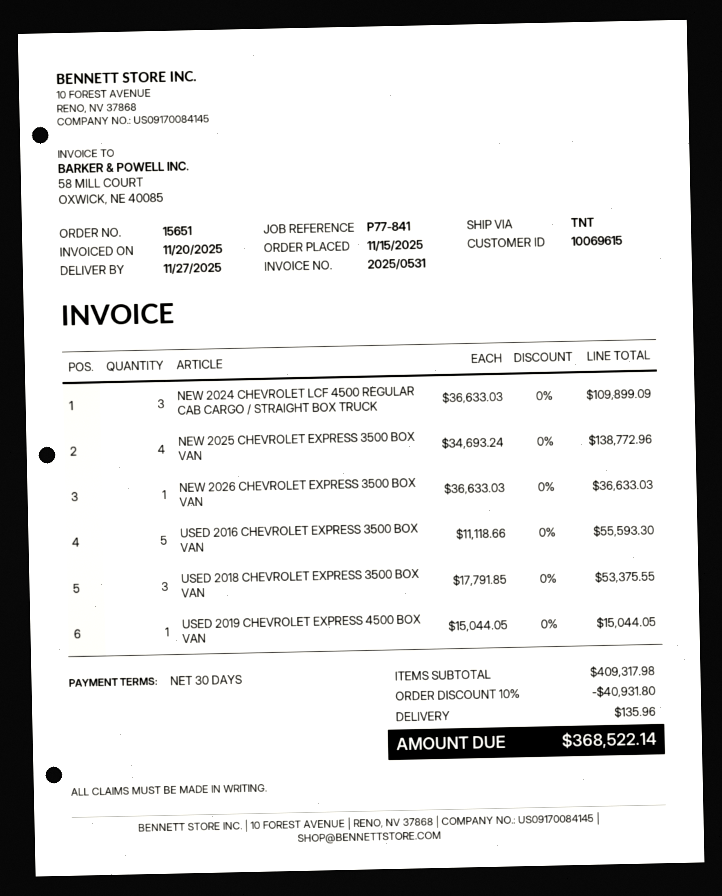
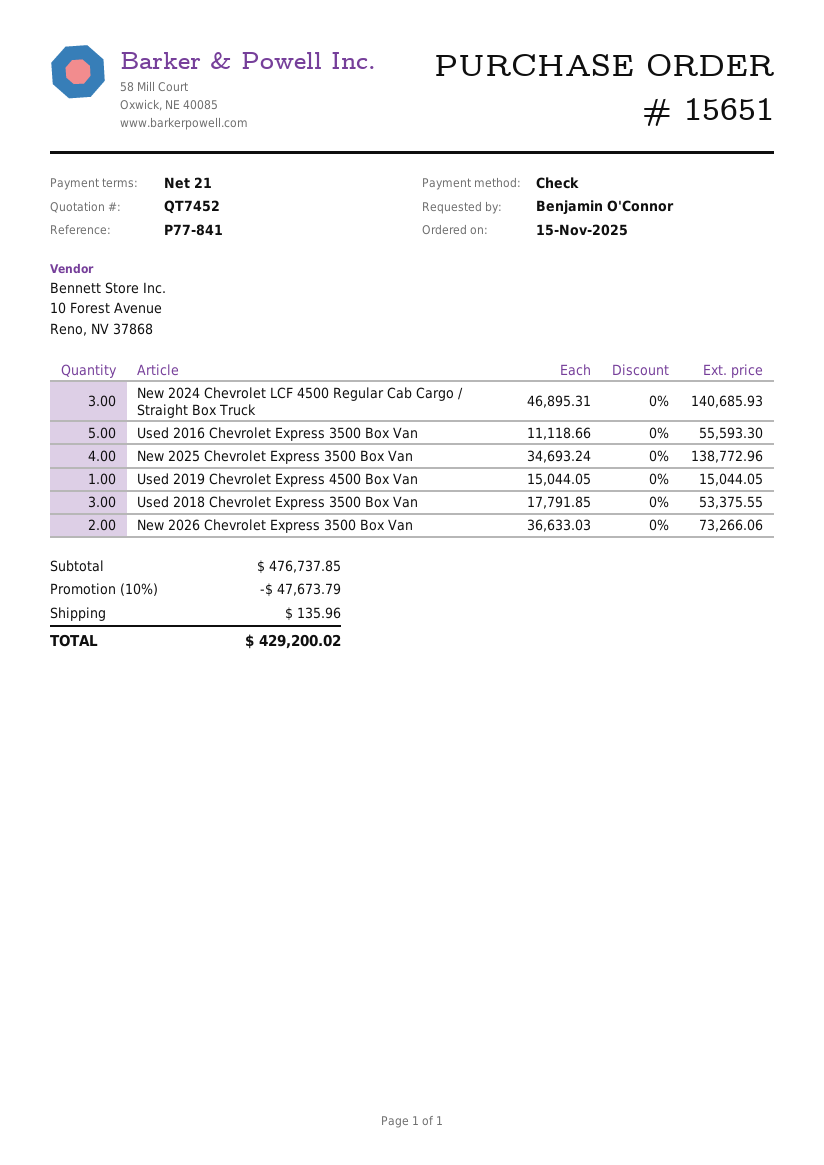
payment terms: 30 days -> 21 days
NEW 2024 CHEVROLET LCF 4500 REGULAR CAB CARGO / STRAIGHT BOX TRUCK: 3 x 36633.03 = 109899.09 -> 3 x 46895.31 = 140685.93
NEW 2026 CHEVROLET EXPRESS 3500 BOX VAN: 1 x 36633.03 = 36633.03 -> 2 x 36633.03 = 73266.06
subtotal: 409317.98 -> 476737.85
discount: 10% = 40931.80 -> 10% = 47673.79
total: 368522.14 -> 429200.02

